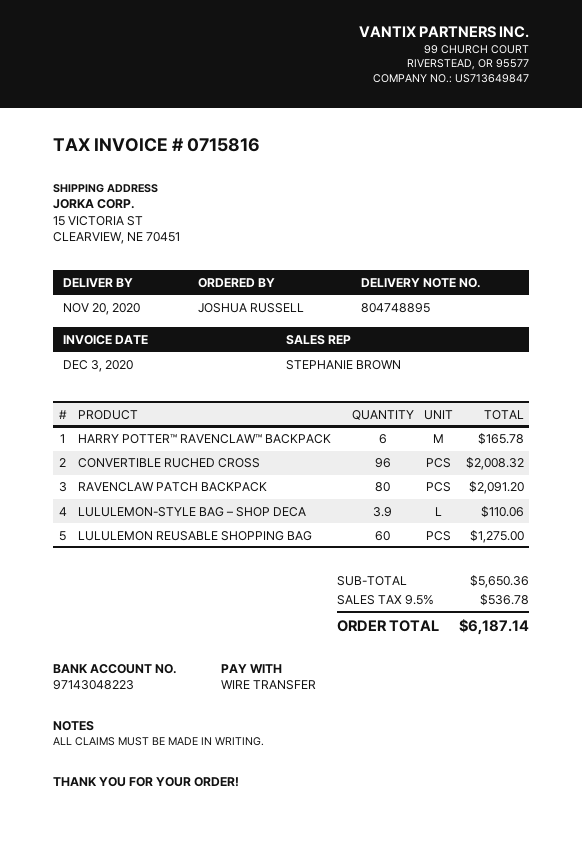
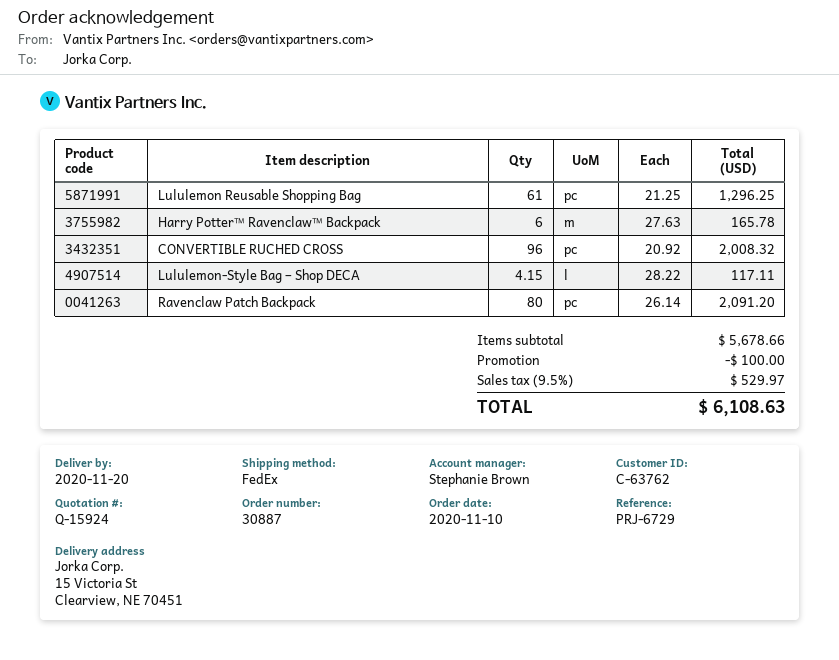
LULULEMON-STYLE BAG – SHOP DECA: 3.9 for 110.06 -> 4.15 for 117.11
LULULEMON REUSABLE SHOPPING BAG: 60 for 1275.00 -> 61 for 1296.25
subtotal: 5650.36 -> 5678.66
discount: none -> 100.00
tax: 9.5% = 536.78 -> 9.5% = 529.97
total: 6187.14 -> 6108.63

